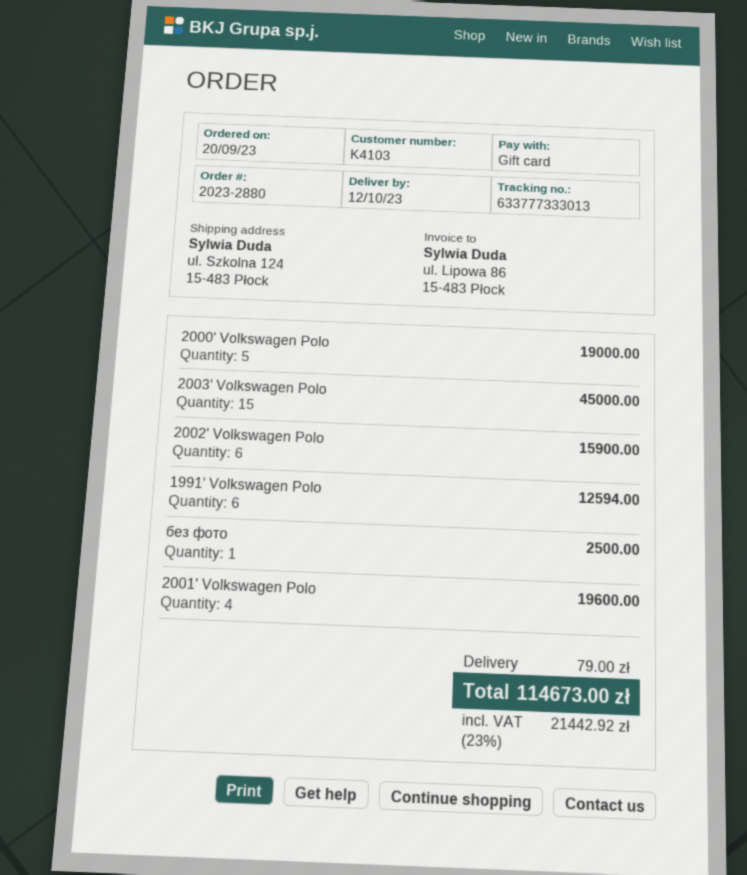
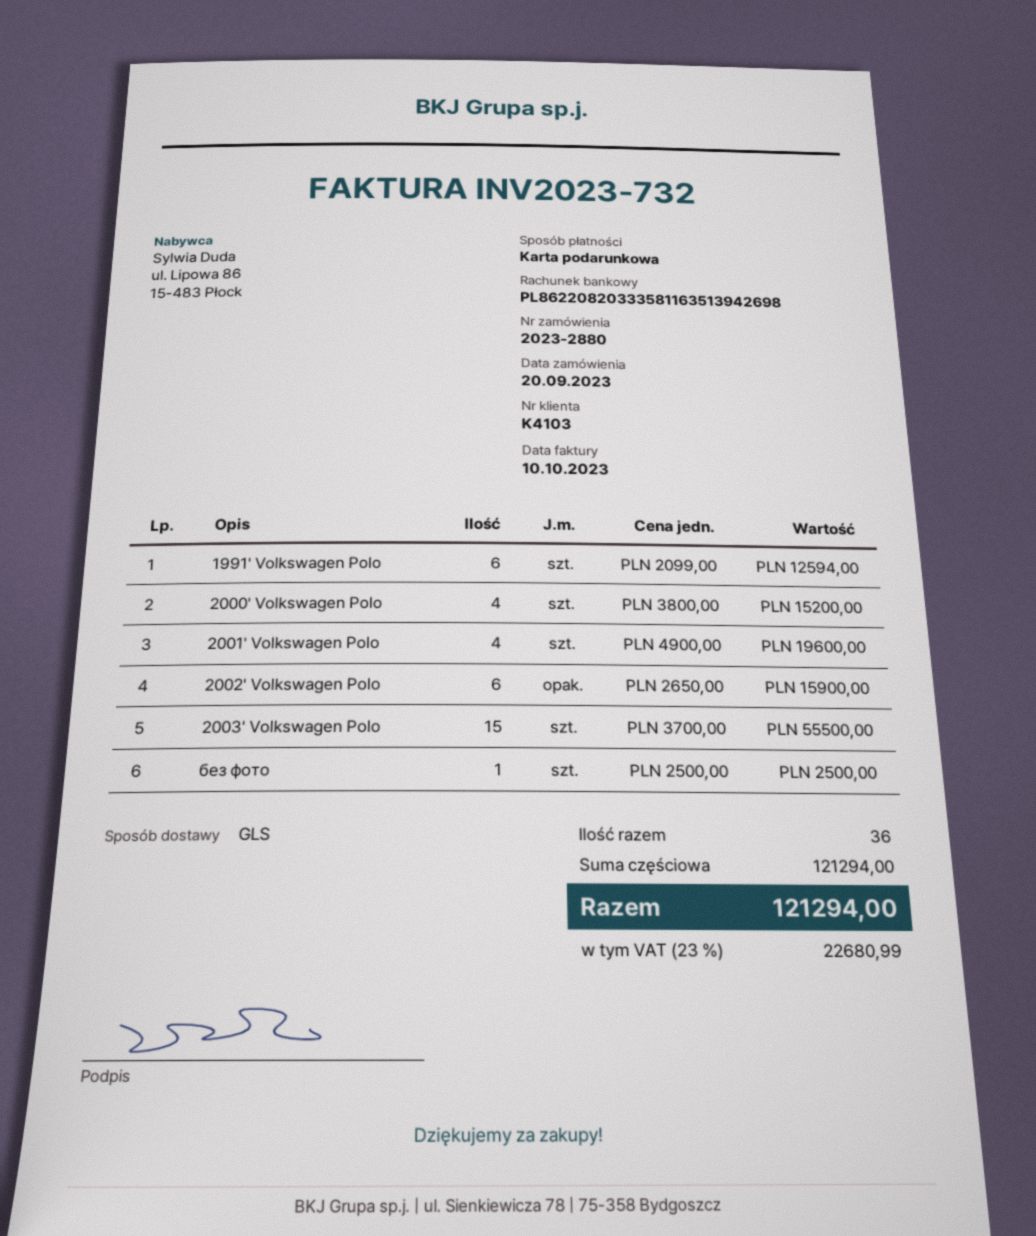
2000' Volkswagen Polo: 5 for 19000.00 -> 4 for 15200.00
2003' Volkswagen Polo: 15 for 45000.00 -> 15 for 55500.00
shipping: 79.00 -> none
tax: 23% = 21442.92 -> 23% = 22680.99
total: 114673.00 -> 121294.00

